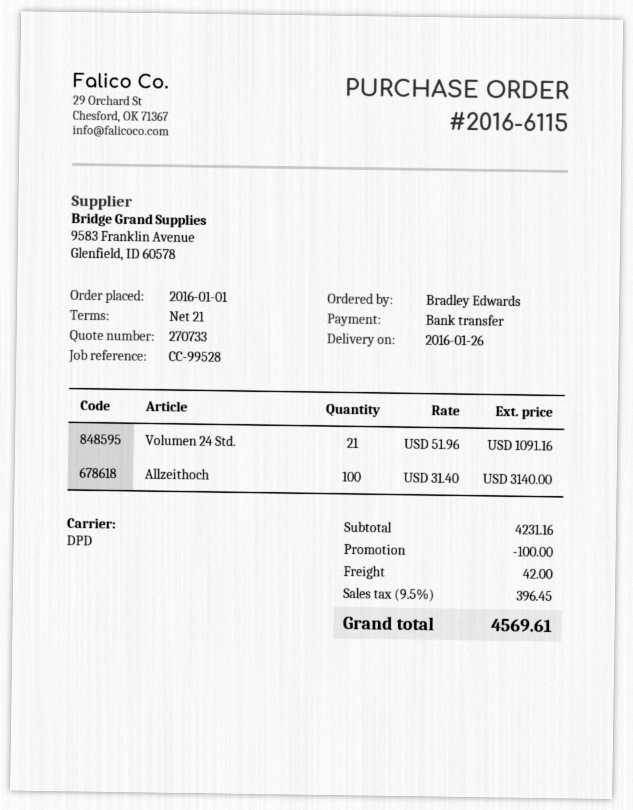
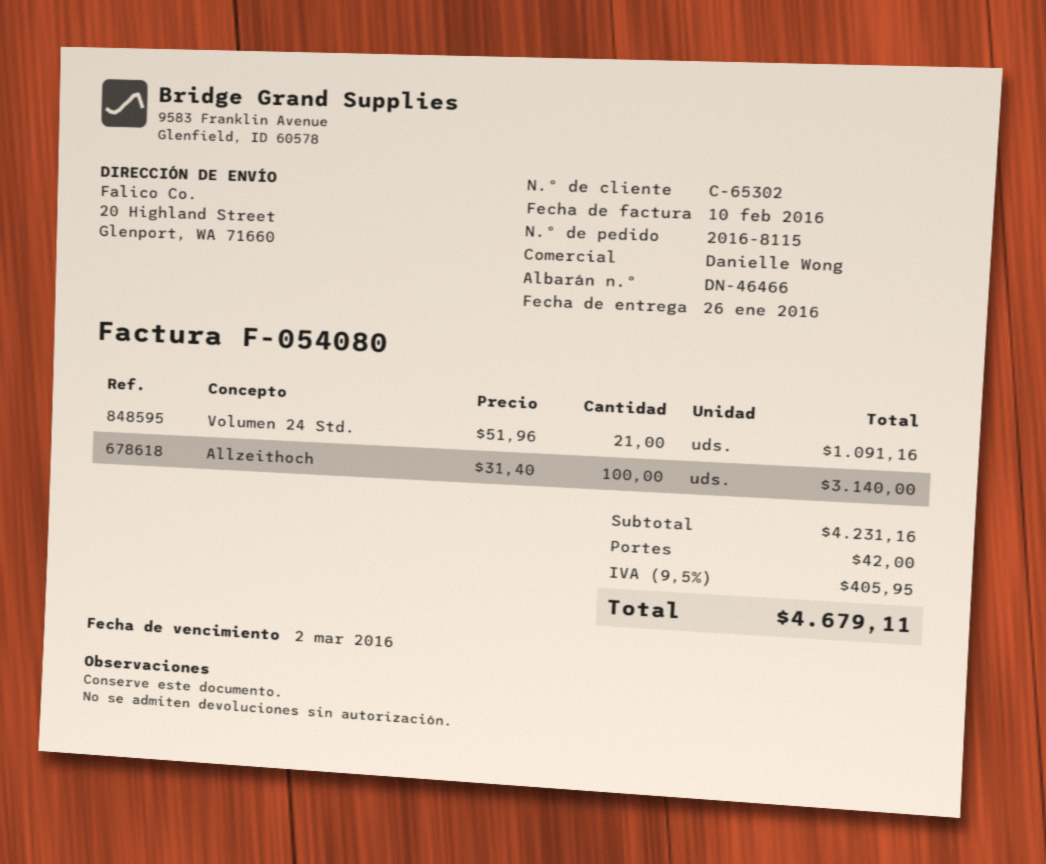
order number: 2016-6115 -> 2016-8115
discount: 100.00 -> none
tax: 9.5% = 396.45 -> 9.5% = 405.95
total: 4569.61 -> 4679.11

